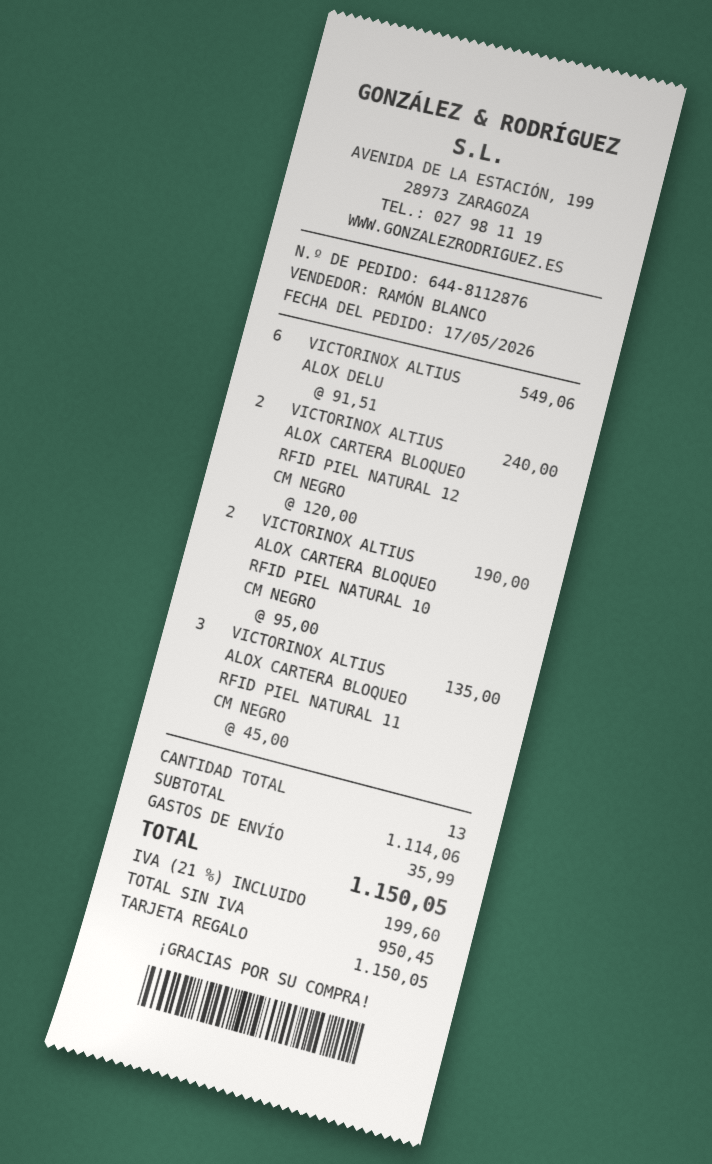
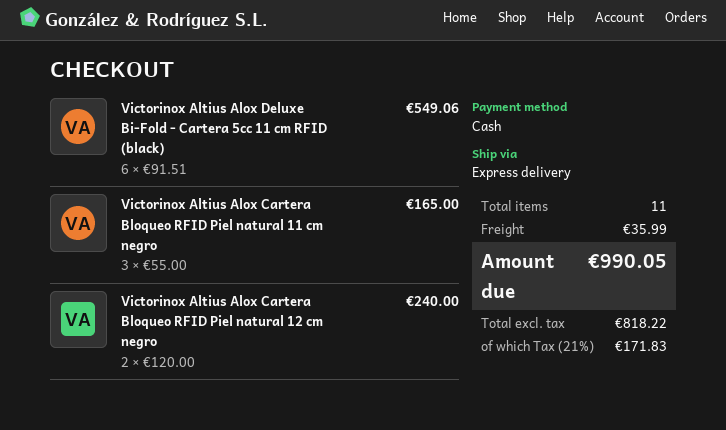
payment method: gift card -> cash
VICTORINOX ALTIUS ALOX CARTERA BLOQUEO RFID PIEL NATURAL 10 CM NEGRO: 2 x 95.00 = 190.00 -> none
VICTORINOX ALTIUS ALOX CARTERA BLOQUEO RFID PIEL NATURAL 11 CM NEGRO: 3 x 45.00 = 135.00 -> 3 x 55.00 = 165.00
total quantity: 13 -> 11
net: 950.45 -> 818.22
tax: 21% = 199.60 -> 21% = 171.83
total: 1150.05 -> 990.05

